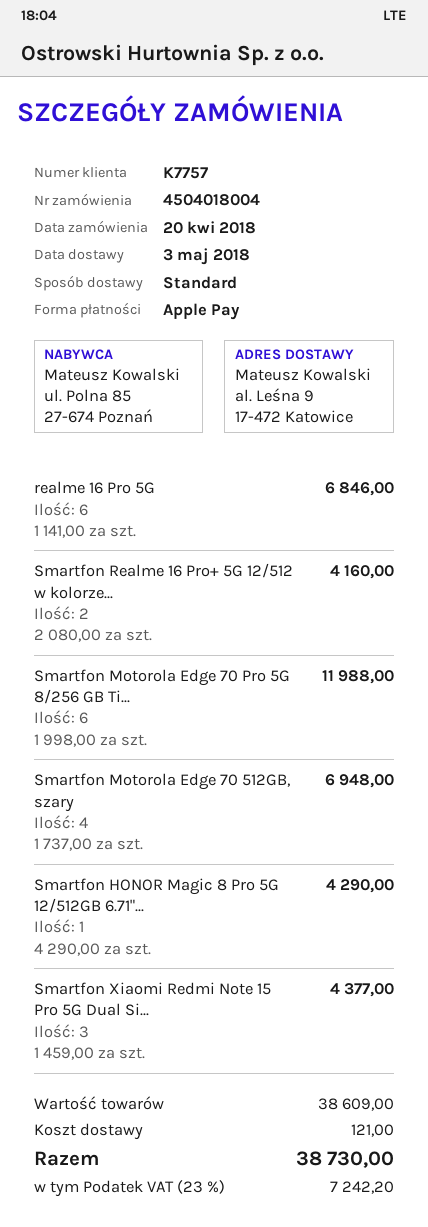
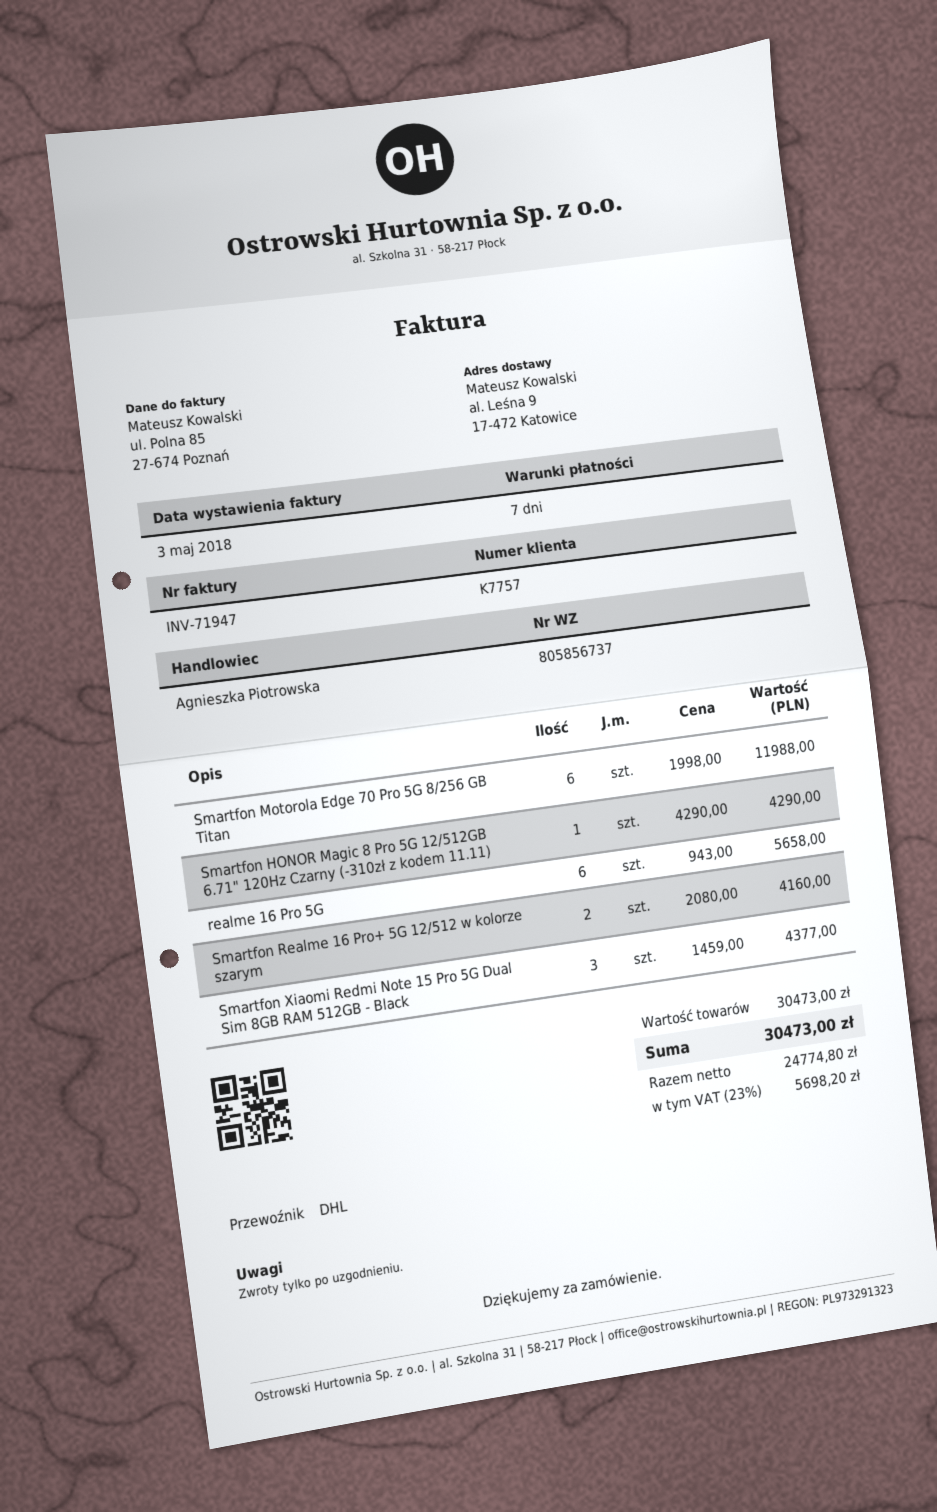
shipping method: standard -> DHL
realme 16 Pro 5G: 6 x 1141.00 = 6846.00 -> 6 x 943.00 = 5658.00
Smartfon Motorola Edge 70 512GB, szary: 4 x 1737.00 = 6948.00 -> none
subtotal: 38609.00 -> 30473.00
shipping: 121.00 -> none
tax: 23% = 7242.20 -> 23% = 5698.20
total: 38730.00 -> 30473.00

